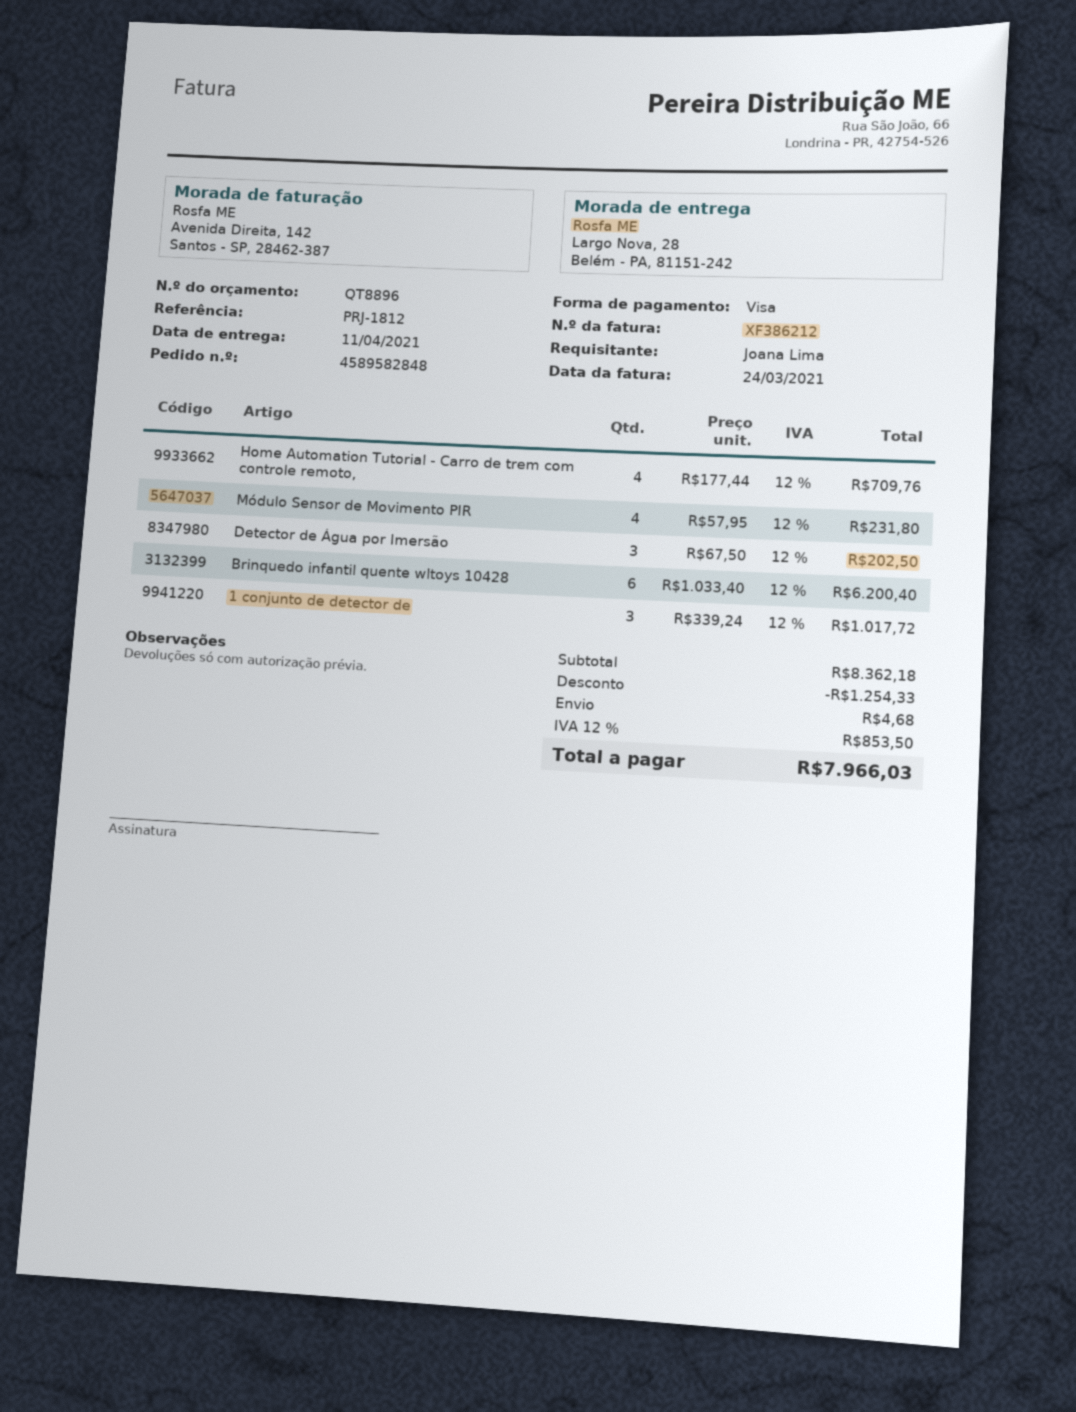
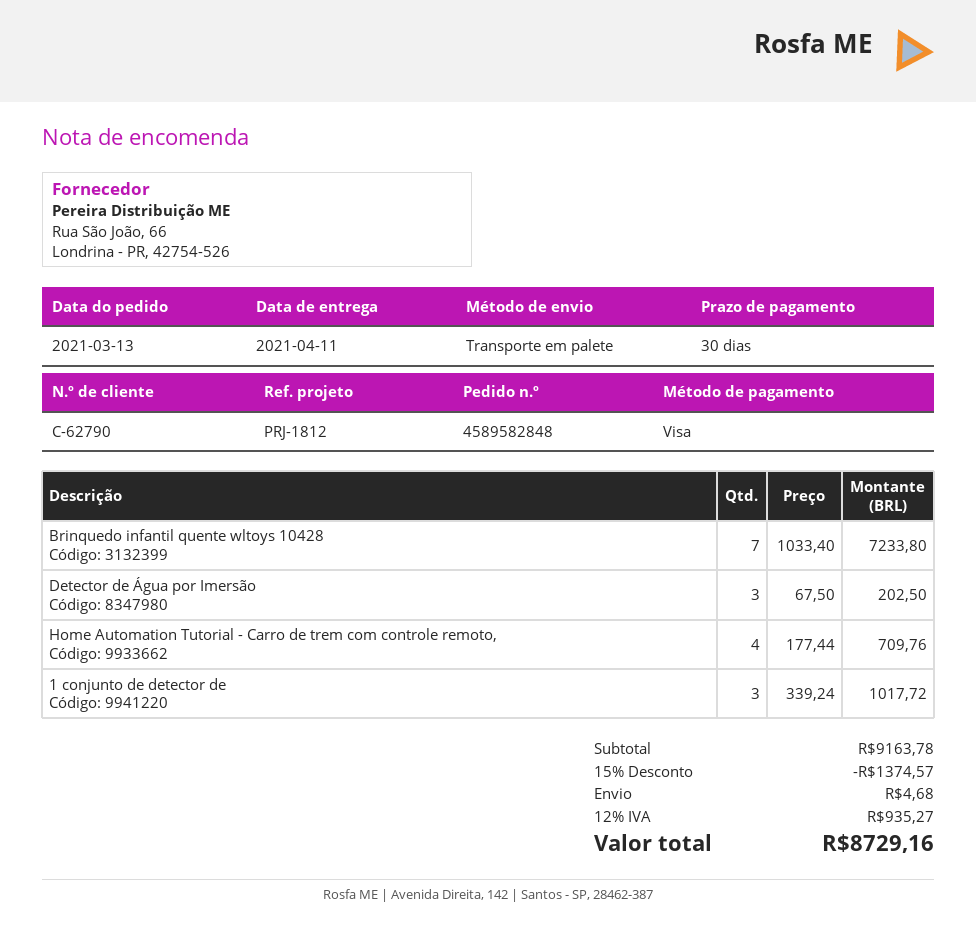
Módulo Sensor de Movimento PIR: 4 x 57.95 = 231.80 -> none
Brinquedo infantil quente wltoys 10428: 6 x 1033.40 = 6200.40 -> 7 x 1033.40 = 7233.80
subtotal: 8362.18 -> 9163.78
discount: 1254.33 -> 1374.57
tax: 12% = 853.50 -> 12% = 935.27
total: 7966.03 -> 8729.16

